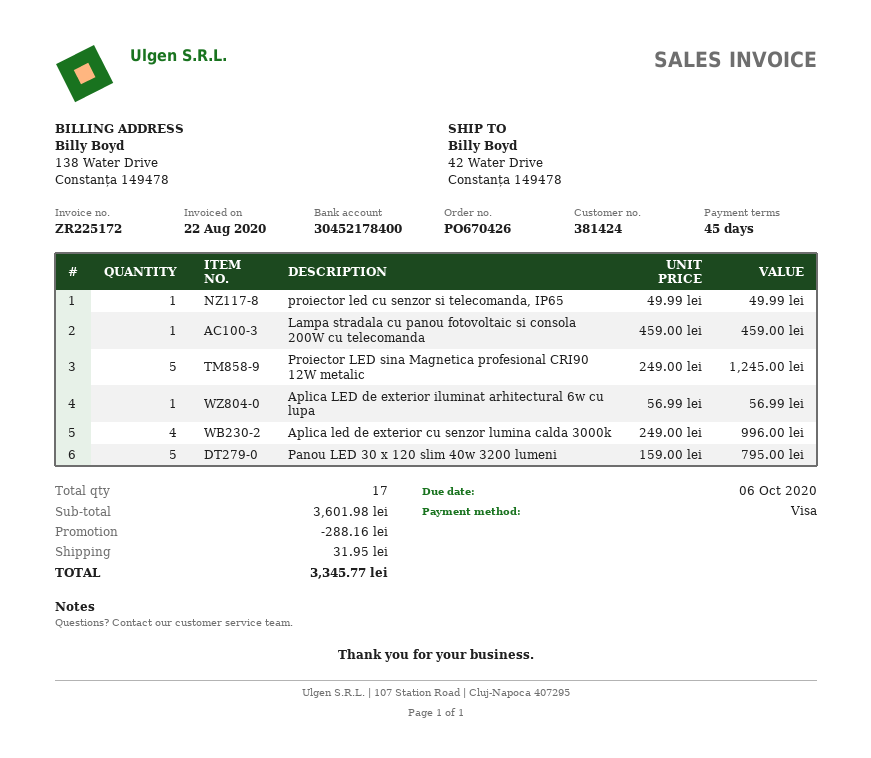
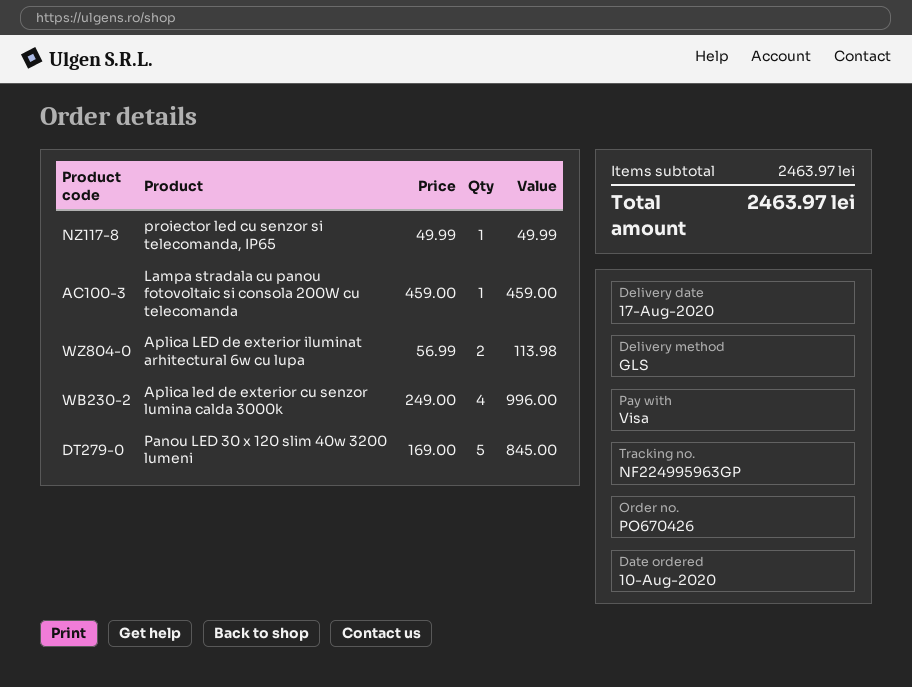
Proiector LED sina Magnetica profesional CRI90 12W metalic: 5 x 249.00 = 1245.00 -> none
Aplica LED de exterior iluminat arhitectural 6w cu lupa: 1 x 56.99 = 56.99 -> 2 x 56.99 = 113.98
Panou LED 30 x 120 slim 40w 3200 lumeni: 5 x 159.00 = 795.00 -> 5 x 169.00 = 845.00
subtotal: 3601.98 -> 2463.97
discount: 288.16 -> none
shipping: 31.95 -> none
total: 3345.77 -> 2463.97

